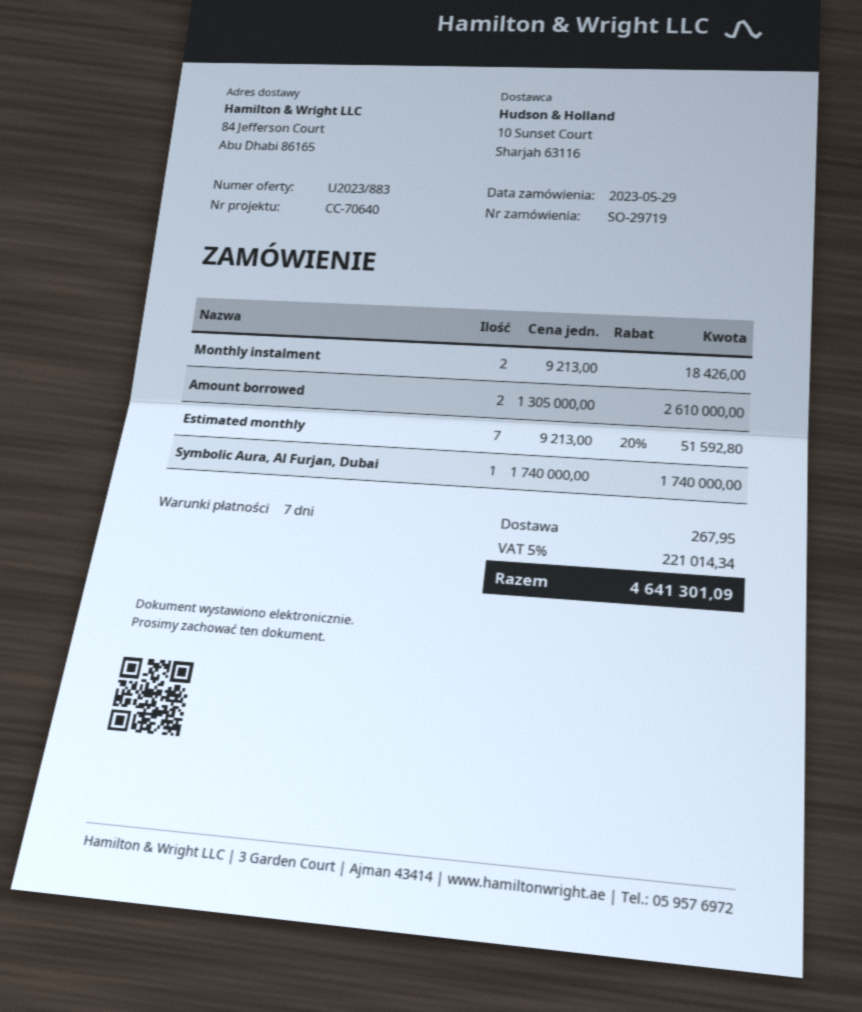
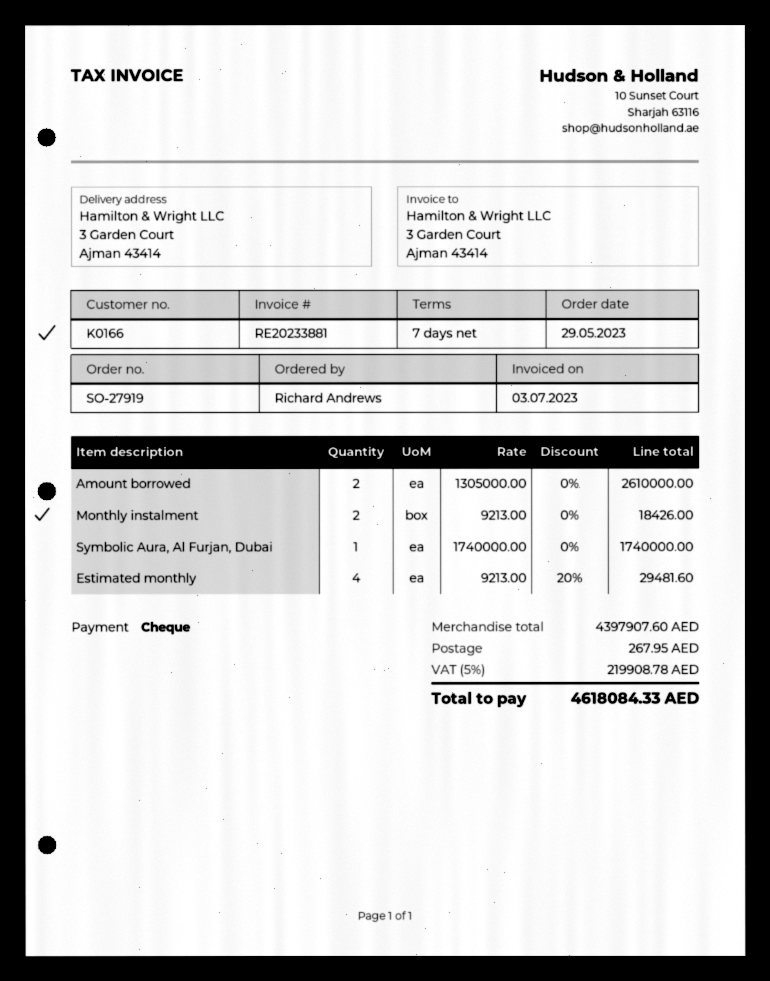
order number: SO-29719 -> SO-27919
ship to: 84 Jefferson Court, Abu Dhabi 86165 -> 3 Garden Court, Ajman 43414
Estimated monthly: 7 x 9213.00 - 20% = 51592.80 -> 4 x 9213.00 - 20% = 29481.60
tax: 5% = 221014.34 -> 5% = 219908.78
total: 4641301.09 -> 4618084.33

